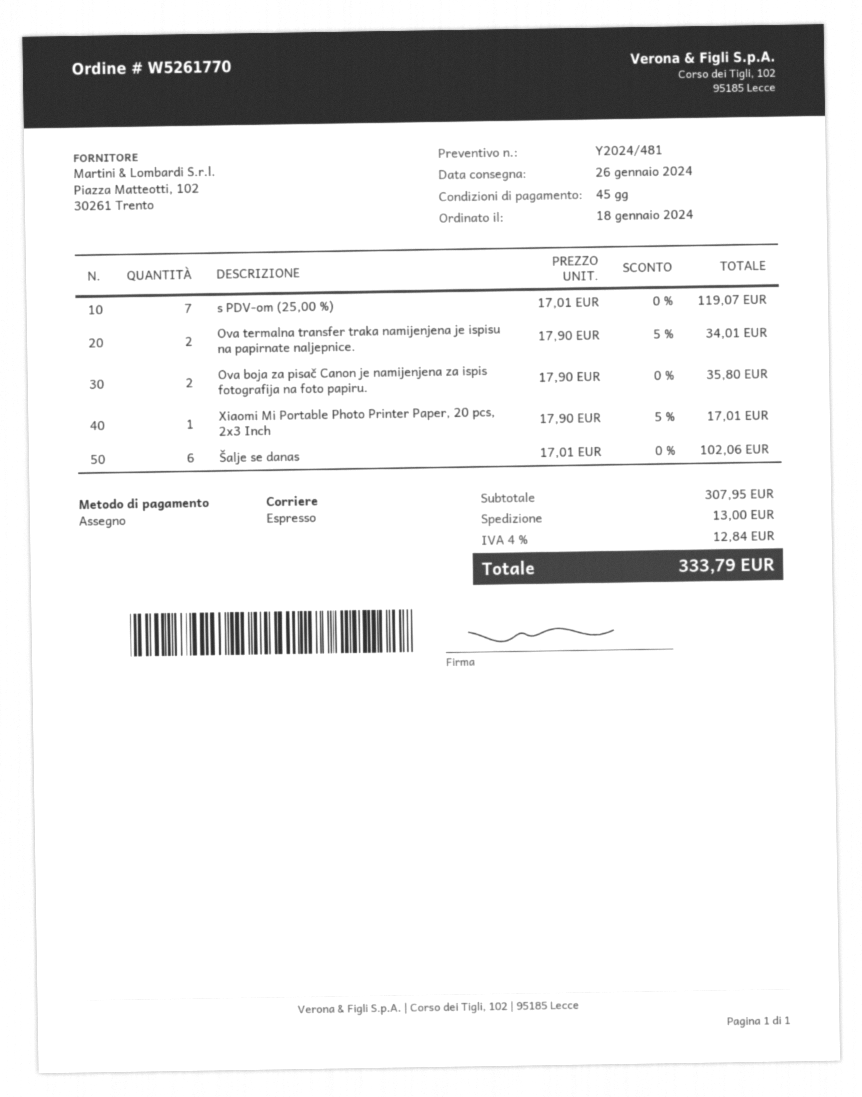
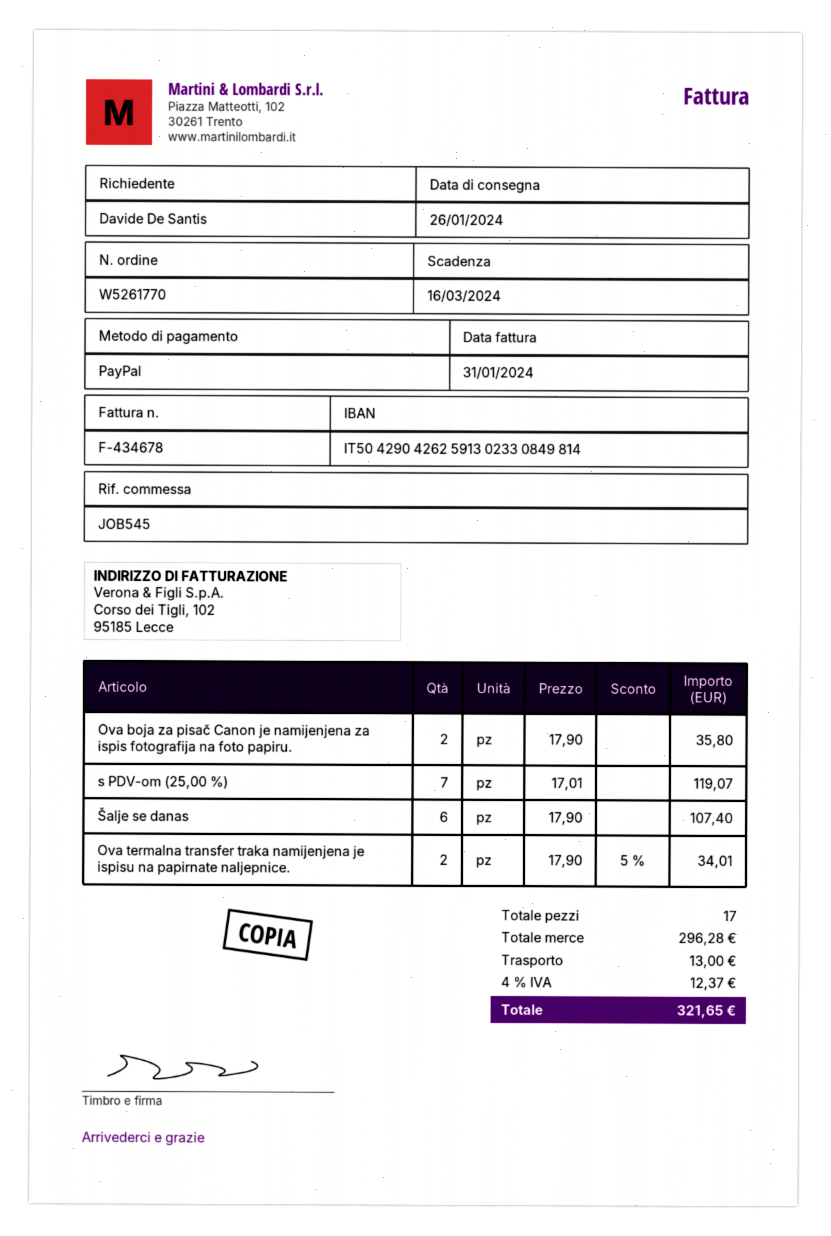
payment method: cheque -> PayPal
Xiaomi Mi Portable Photo Printer Paper, 20 pcs, 2x3 Inch: 1 x 17.90 - 5% = 17.01 -> none
Šalje se danas: 6 x 17.01 = 102.06 -> 6 x 17.90 = 107.40
subtotal: 307.95 -> 296.28
tax: 4% = 12.84 -> 4% = 12.37
total: 333.79 -> 321.65

